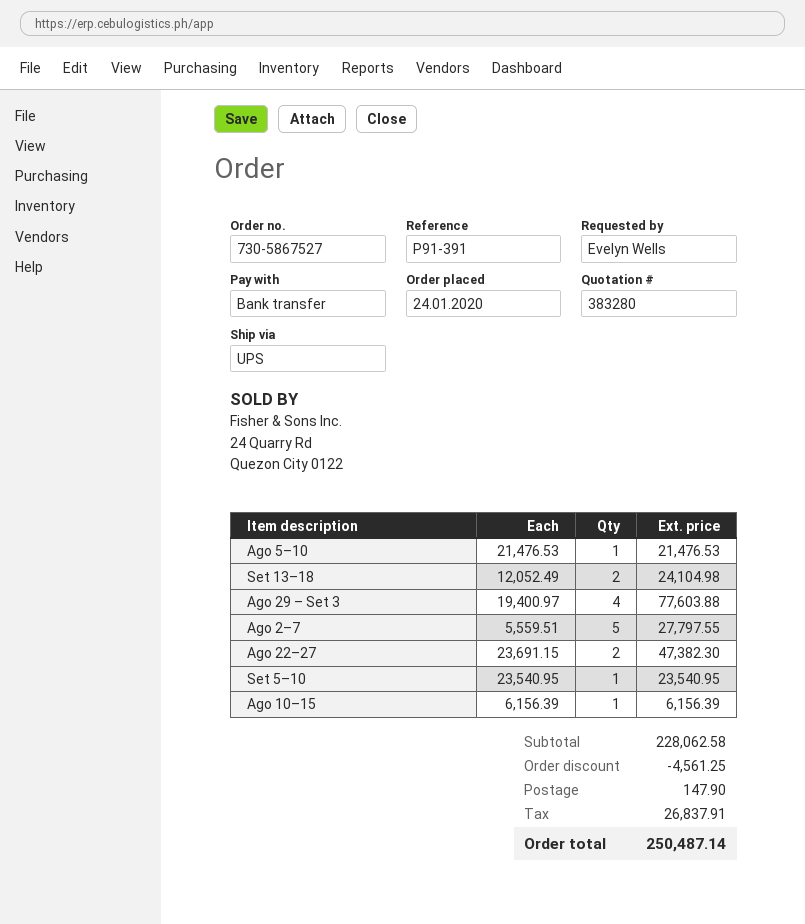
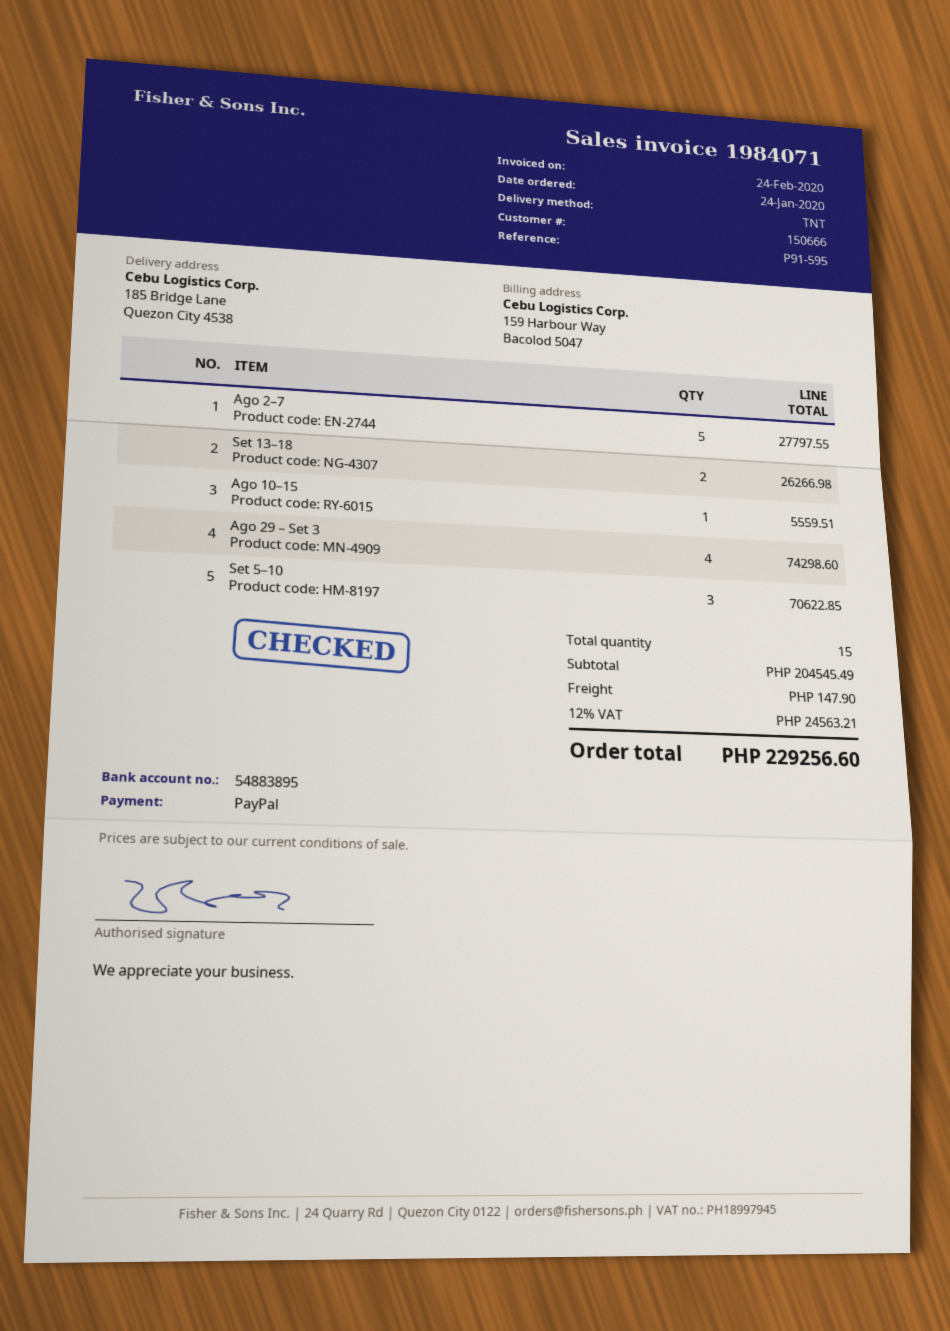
reference: P91-391 -> P91-595
payment method: bank transfer -> PayPal
shipping method: UPS -> TNT
Ago 5–10: 1 for 21476.53 -> none
Set 13–18: 2 for 24104.98 -> 2 for 26266.98
Ago 29 – Set 3: 4 for 77603.88 -> 4 for 74298.60
Ago 22–27: 2 for 47382.30 -> none
Set 5–10: 1 for 23540.95 -> 3 for 70622.85
Ago 10–15: 1 for 6156.39 -> 1 for 5559.51
subtotal: 228062.58 -> 204545.49
discount: 4561.25 -> none
tax: 26837.91 -> 24563.21
total: 250487.14 -> 229256.60

